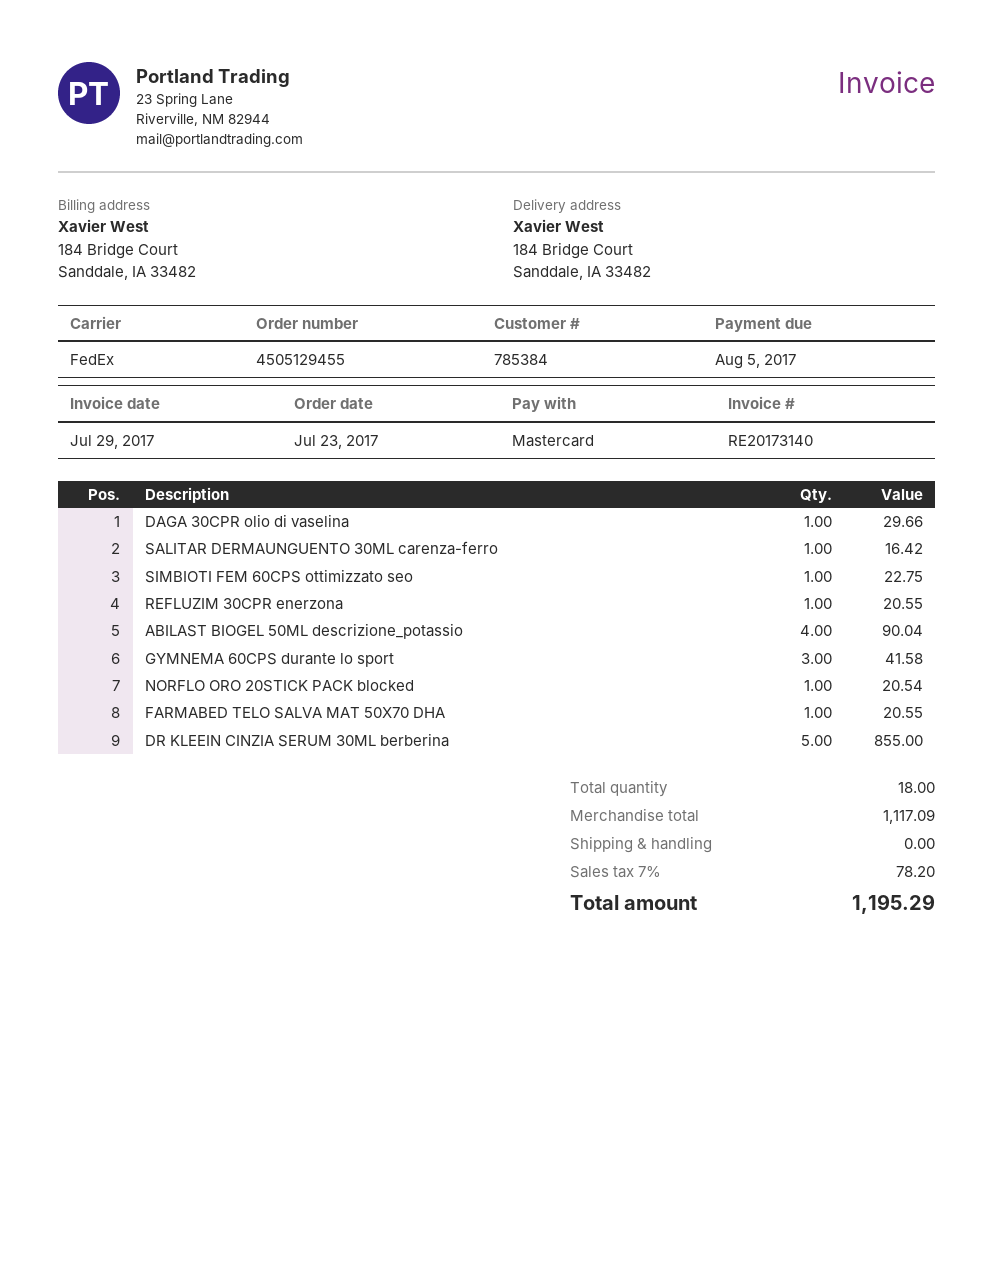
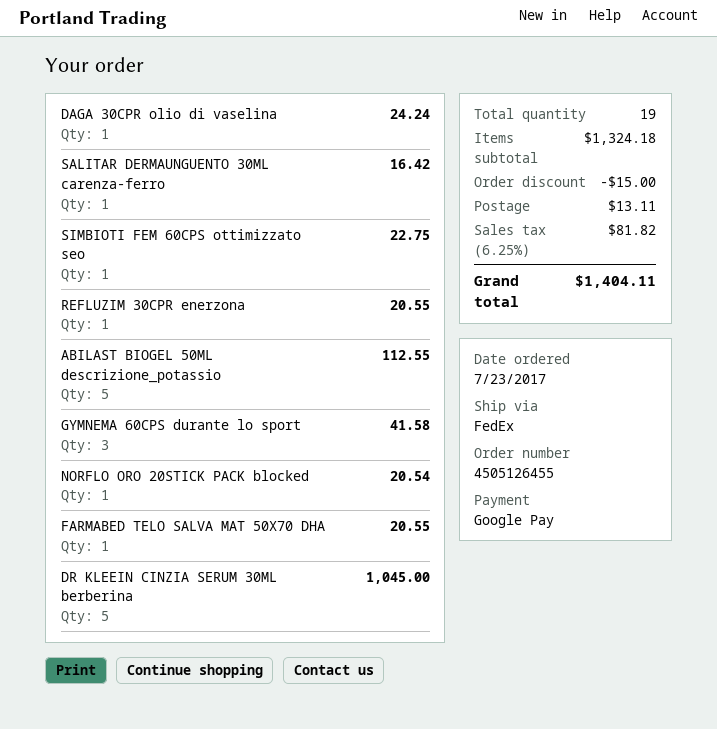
order number: 4505129455 -> 4505126455
payment method: Mastercard -> Google Pay
DAGA 30CPR olio di vaselina: 1 for 29.66 -> 1 for 24.24
ABILAST BIOGEL 50ML descrizione_potassio: 4 for 90.04 -> 5 for 112.55
DR KLEEIN CINZIA SERUM 30ML berberina: 5 for 855.00 -> 5 for 1045.00
total quantity: 18 -> 19
subtotal: 1117.09 -> 1324.18
discount: none -> 15.00
shipping: 0.00 -> 13.11
tax: 7% = 78.20 -> 6.25% = 81.82
total: 1195.29 -> 1404.11

